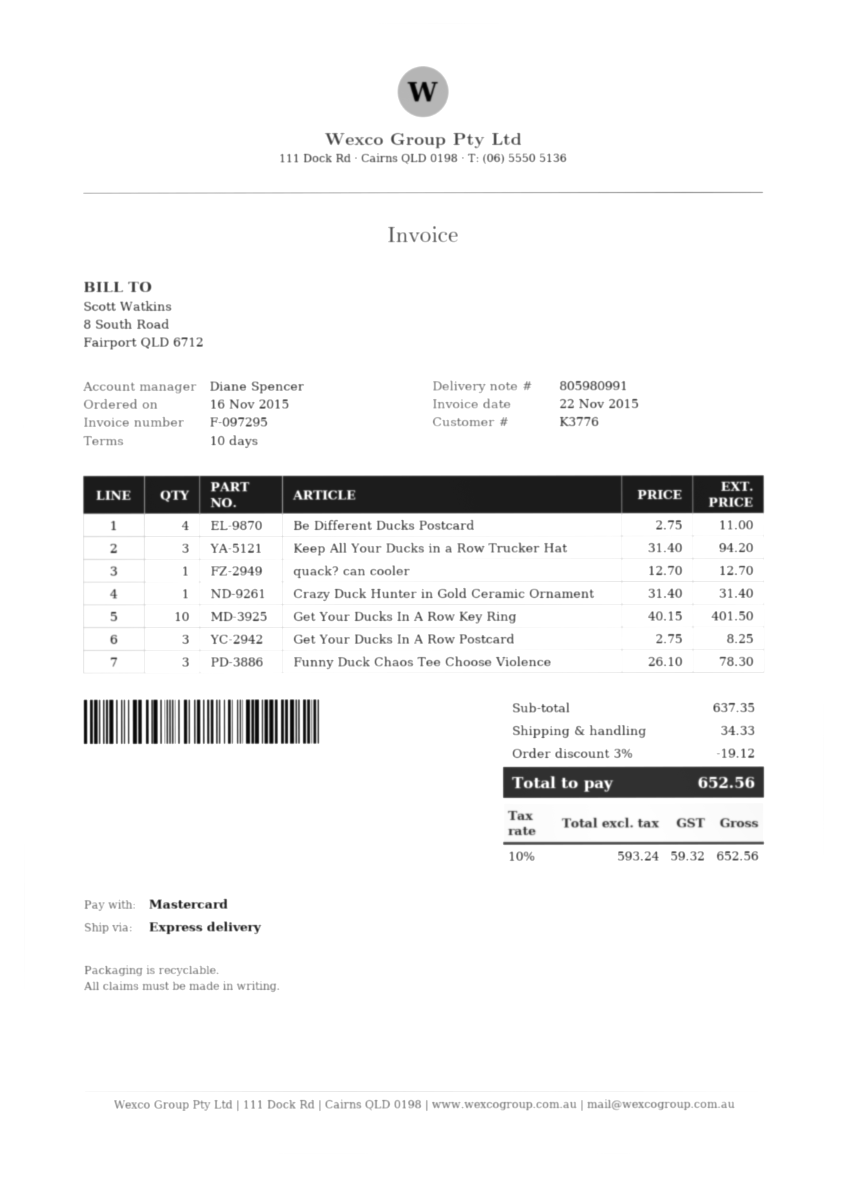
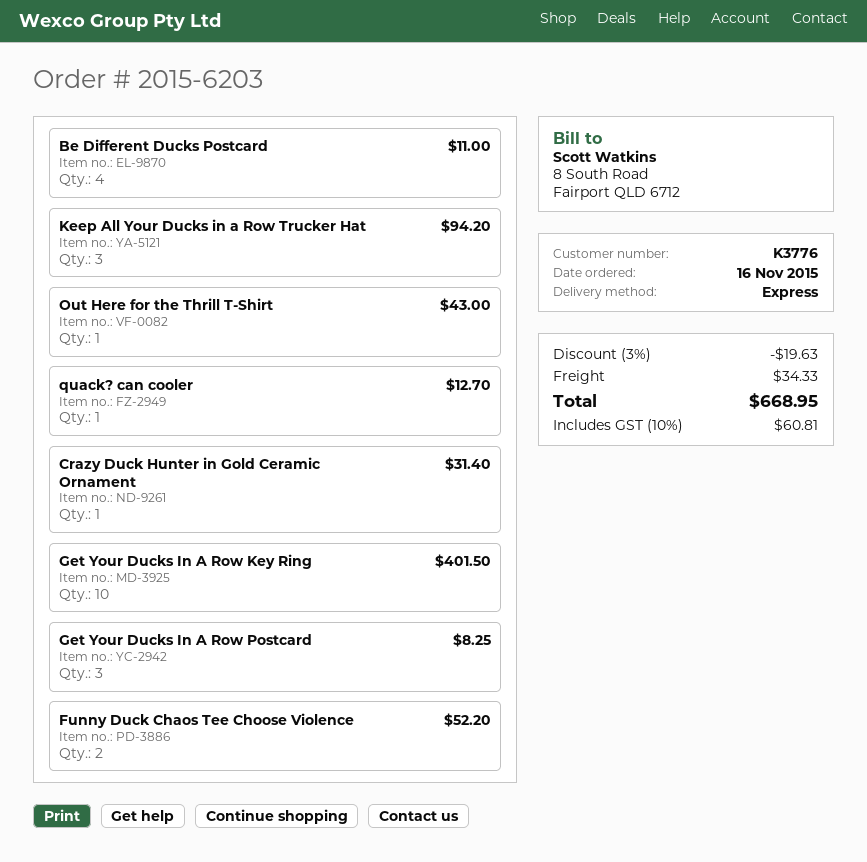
Funny Duck Chaos Tee Choose Violence: 3 for 78.30 -> 2 for 52.20
Out Here for the Thrill T-Shirt: none -> 1 for 43.00
discount: 3% = 19.12 -> 3% = 19.63
tax: 10% = 59.32 -> 10% = 60.81
total: 652.56 -> 668.95

